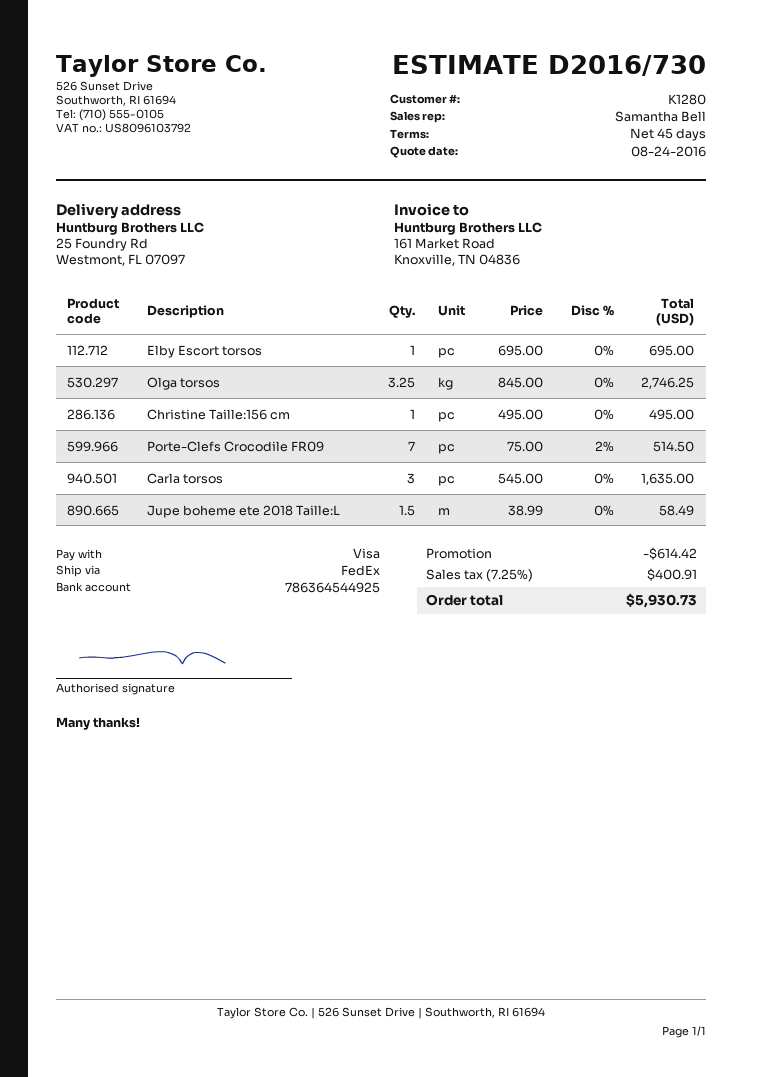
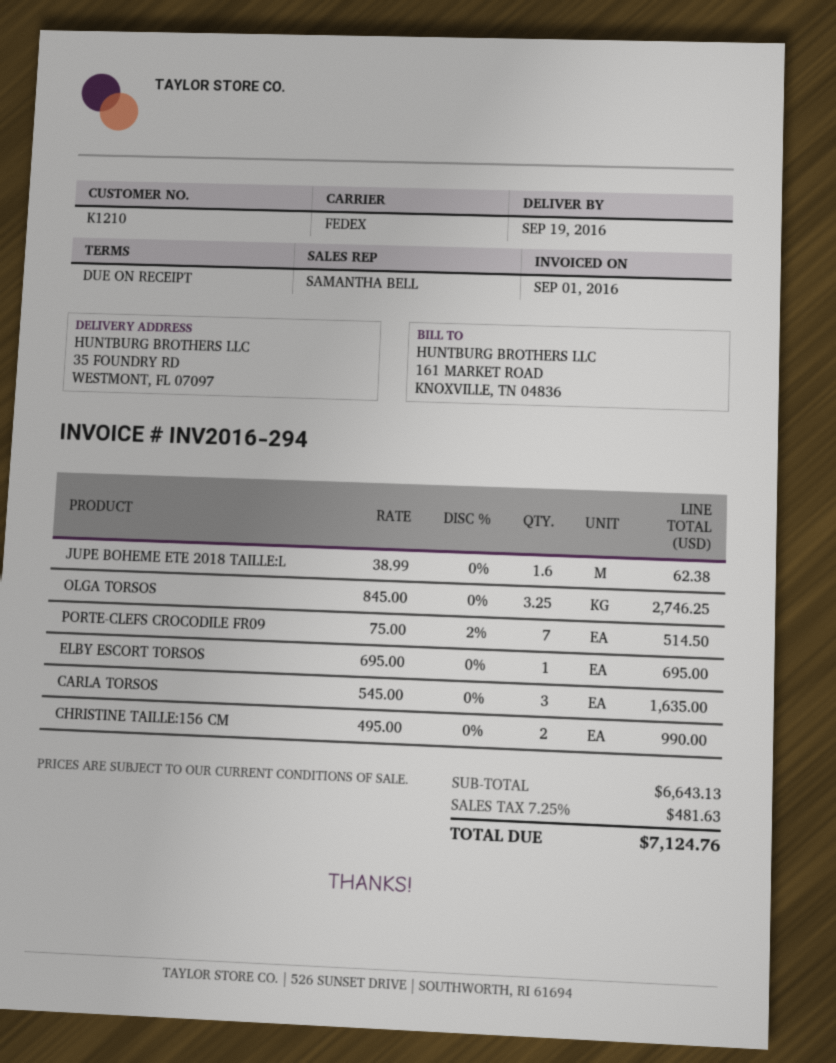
payment terms: 45 days -> on receipt
customer number: K1280 -> K1210
ship to: 25 Foundry Rd, Westmont, FL 07097 -> 35 FOUNDRY RD, WESTMONT, FL 07097
Christine Taille:156 cm: 1 x 495.00 = 495.00 -> 2 x 495.00 = 990.00
Jupe boheme ete 2018 Taille:L: 1.5 x 38.99 = 58.49 -> 1.6 x 38.99 = 62.38
discount: 614.42 -> none
tax: 7.25% = 400.91 -> 7.25% = 481.63
total: 5930.73 -> 7124.76

